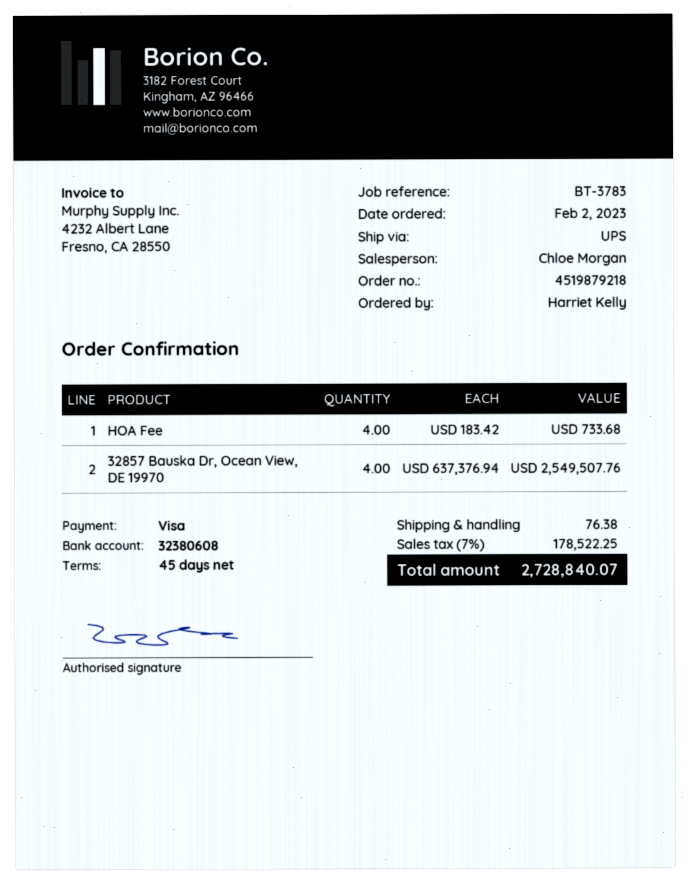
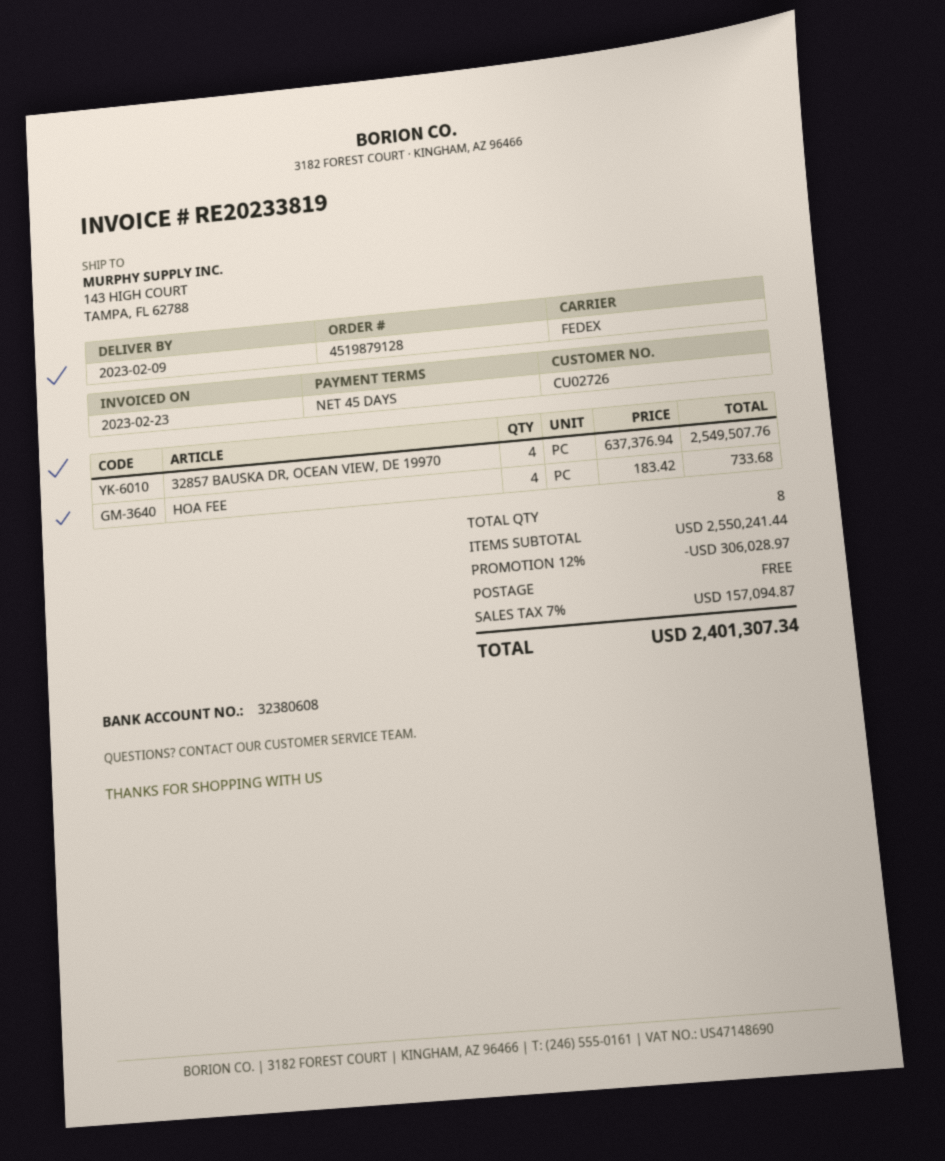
order number: 4519879218 -> 4519879128
shipping method: UPS -> FedEx
discount: none -> 12% = 306028.97
shipping: 76.38 -> 0.00
tax: 7% = 178522.25 -> 7% = 157094.87
total: 2728840.07 -> 2401307.34

